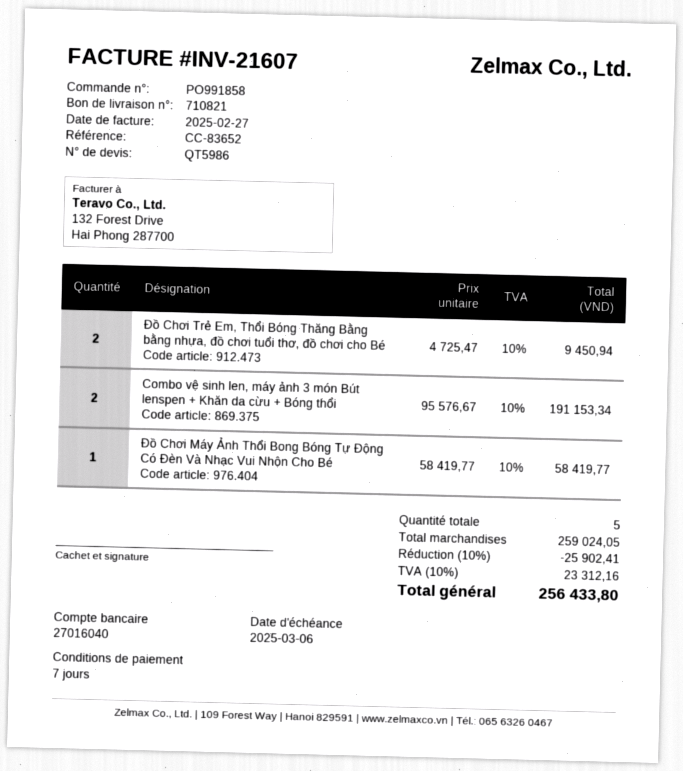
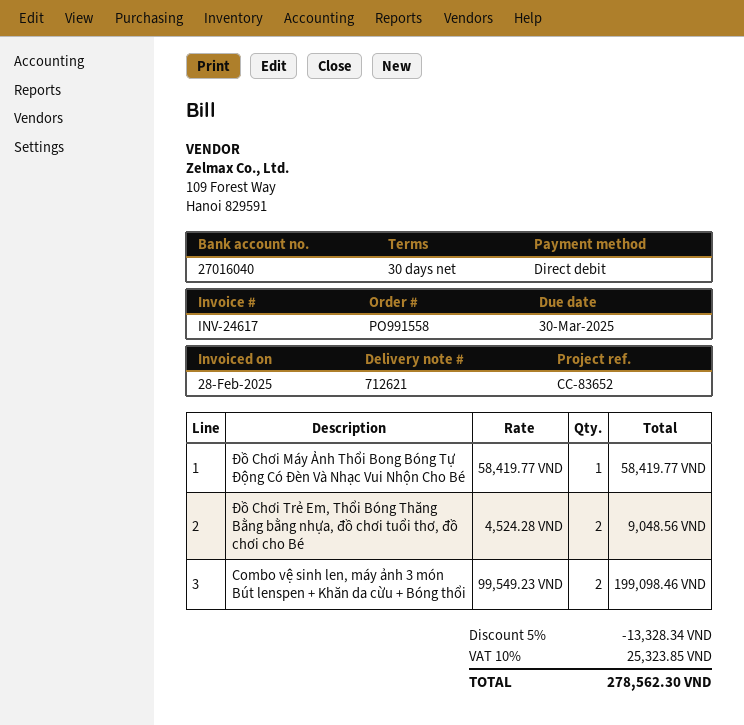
order number: PO991858 -> PO991558
delivery note number: 710821 -> 712621
invoice number: INV-21607 -> INV-24617
invoice date: 2025-02-27 -> 2025-02-28
payment terms: 7 days -> 30 days
due date: 2025-03-06 -> 2025-03-30
Đồ Chơi Trẻ Em, Thổi Bóng Thăng Bằng bằng nhựa, đồ chơi tuổi thơ, đồ chơi cho Bé: 2 x 4725.47 = 9450.94 -> 2 x 4524.28 = 9048.56
Combo vệ sinh len, máy ảnh 3 món Bút lenspen + Khăn da cừu + Bóng thổi: 2 x 95576.67 = 191153.34 -> 2 x 99549.23 = 199098.46
discount: 10% = 25902.41 -> 5% = 13328.34
tax: 10% = 23312.16 -> 10% = 25323.85
total: 256433.80 -> 278562.30

